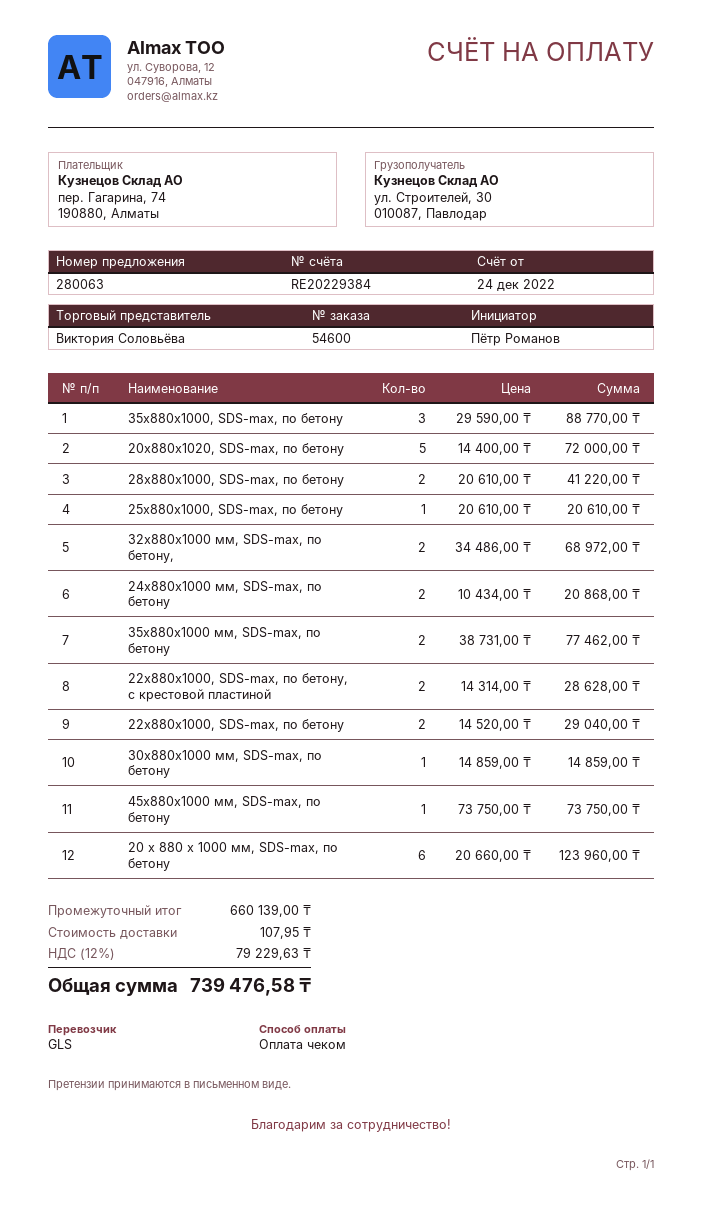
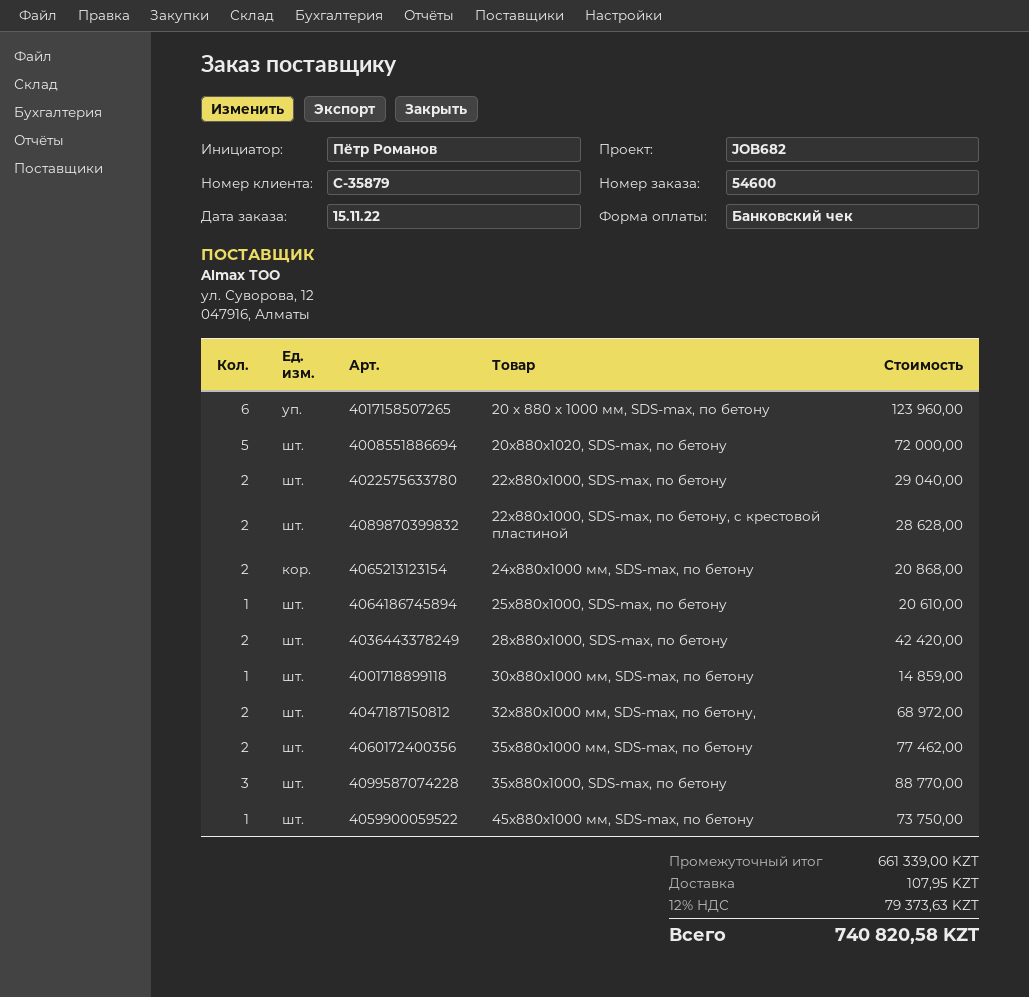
28x880x1000, SDS-max, по бетону: 2 for 41220.00 -> 2 for 42420.00
subtotal: 660139.00 -> 661339.00
tax: 12% = 79229.63 -> 12% = 79373.63
total: 739476.58 -> 740820.58

